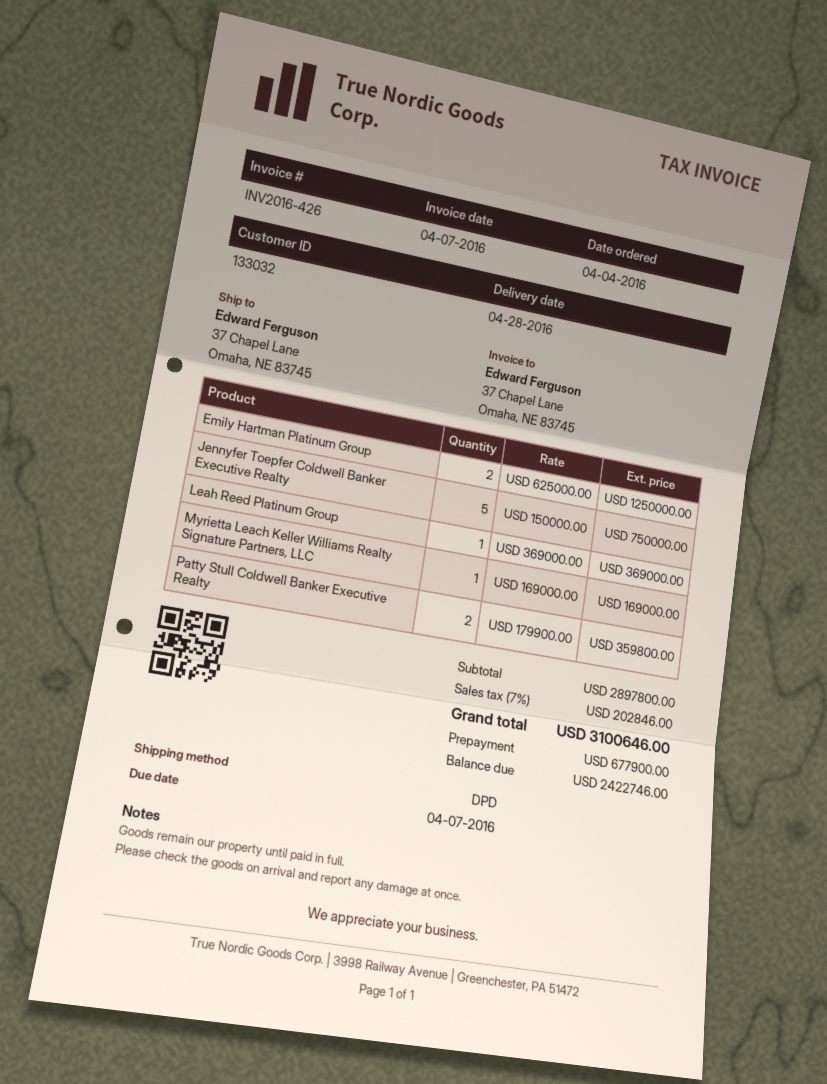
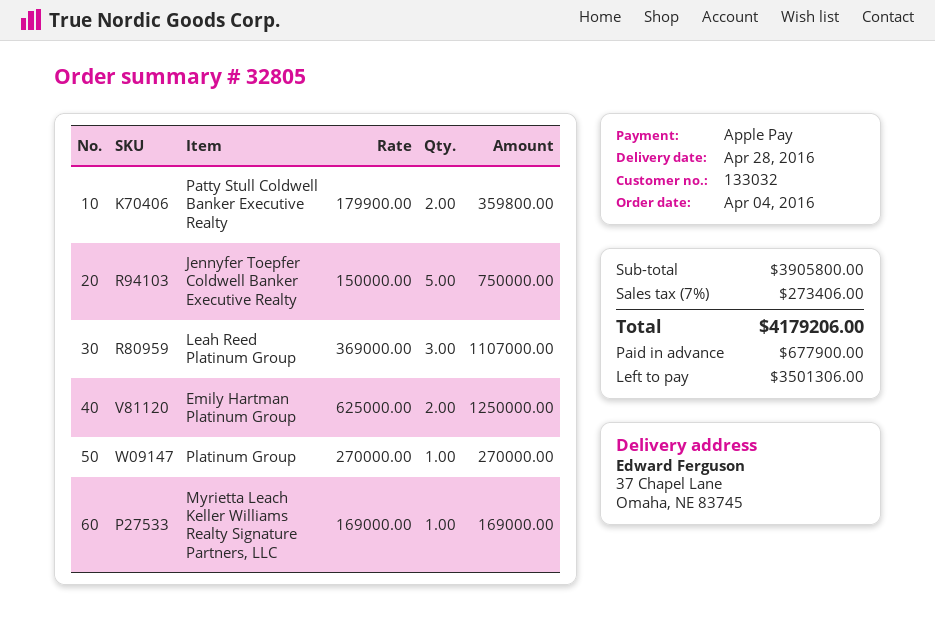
Leah Reed Platinum Group: 1 x 369000.00 = 369000.00 -> 3 x 369000.00 = 1107000.00
Platinum Group: none -> 1 x 270000.00 = 270000.00
subtotal: 2897800.00 -> 3905800.00
tax: 7% = 202846.00 -> 7% = 273406.00
total: 3100646.00 -> 4179206.00
balance: 2422746.00 -> 3501306.00

